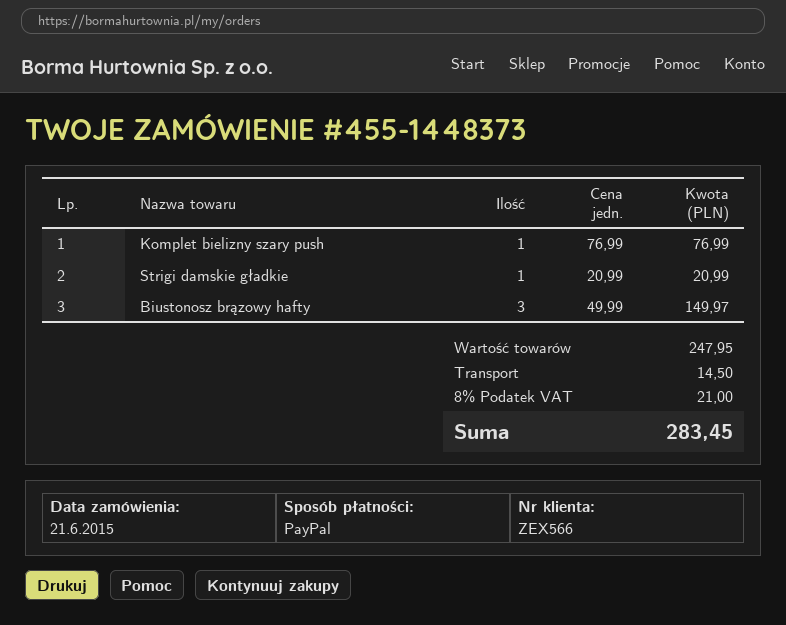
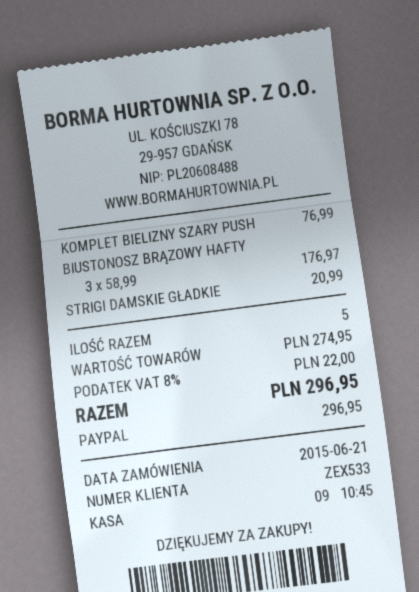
customer number: ZEX566 -> ZEX533
Biustonosz brązowy hafty: 3 x 49.99 = 149.97 -> 3 x 58.99 = 176.97
subtotal: 247.95 -> 274.95
shipping: 14.50 -> none
tax: 8% = 21.00 -> 8% = 22.00
total: 283.45 -> 296.95

